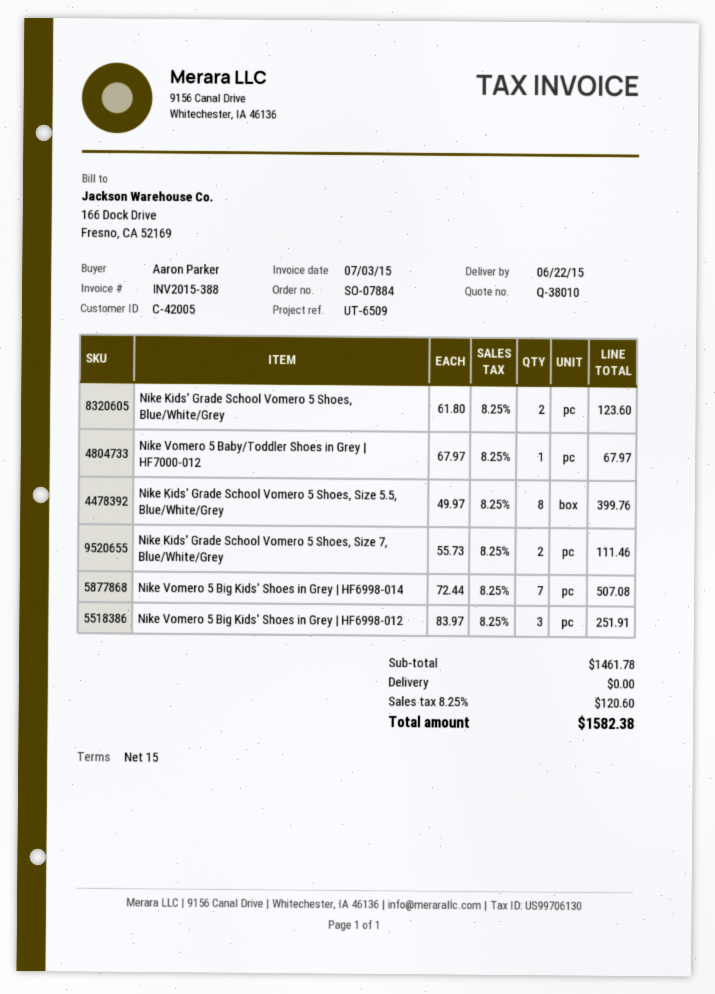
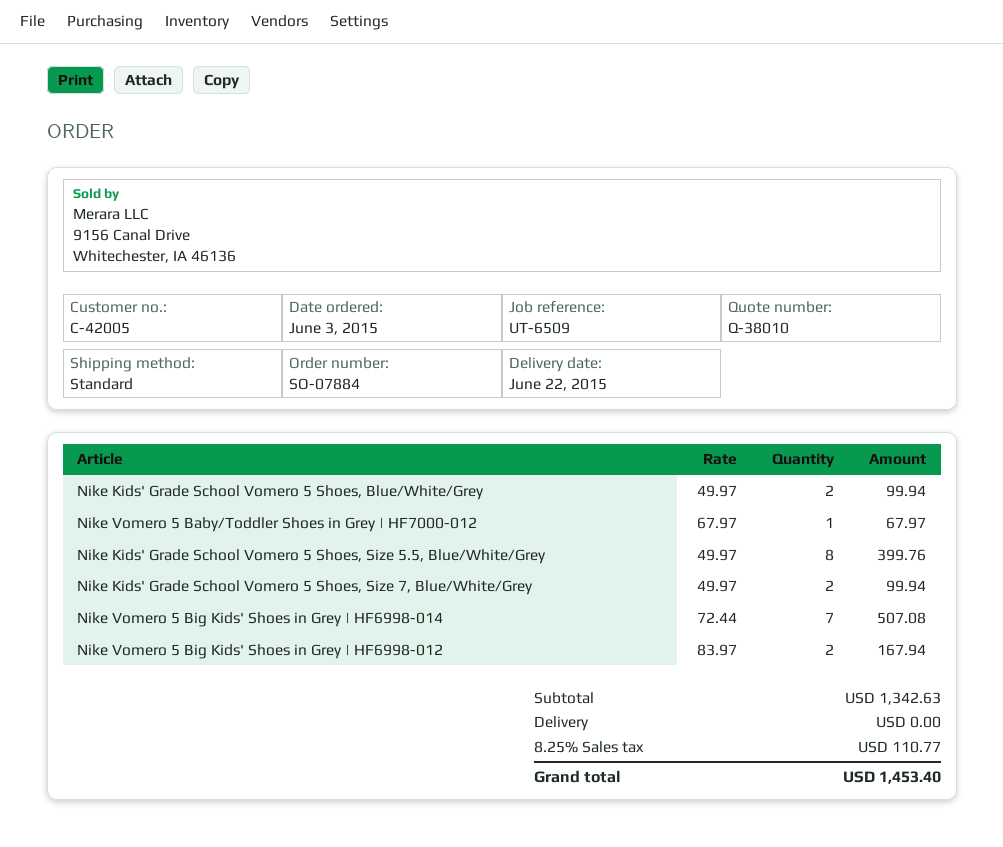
Nike Kids' Grade School Vomero 5 Shoes, Blue/White/Grey: 2 x 61.80 = 123.60 -> 2 x 49.97 = 99.94
Nike Kids' Grade School Vomero 5 Shoes, Size 7, Blue/White/Grey: 2 x 55.73 = 111.46 -> 2 x 49.97 = 99.94
Nike Vomero 5 Big Kids' Shoes in Grey | HF6998-012: 3 x 83.97 = 251.91 -> 2 x 83.97 = 167.94
subtotal: 1461.78 -> 1342.63
tax: 8.25% = 120.60 -> 8.25% = 110.77
total: 1582.38 -> 1453.40

